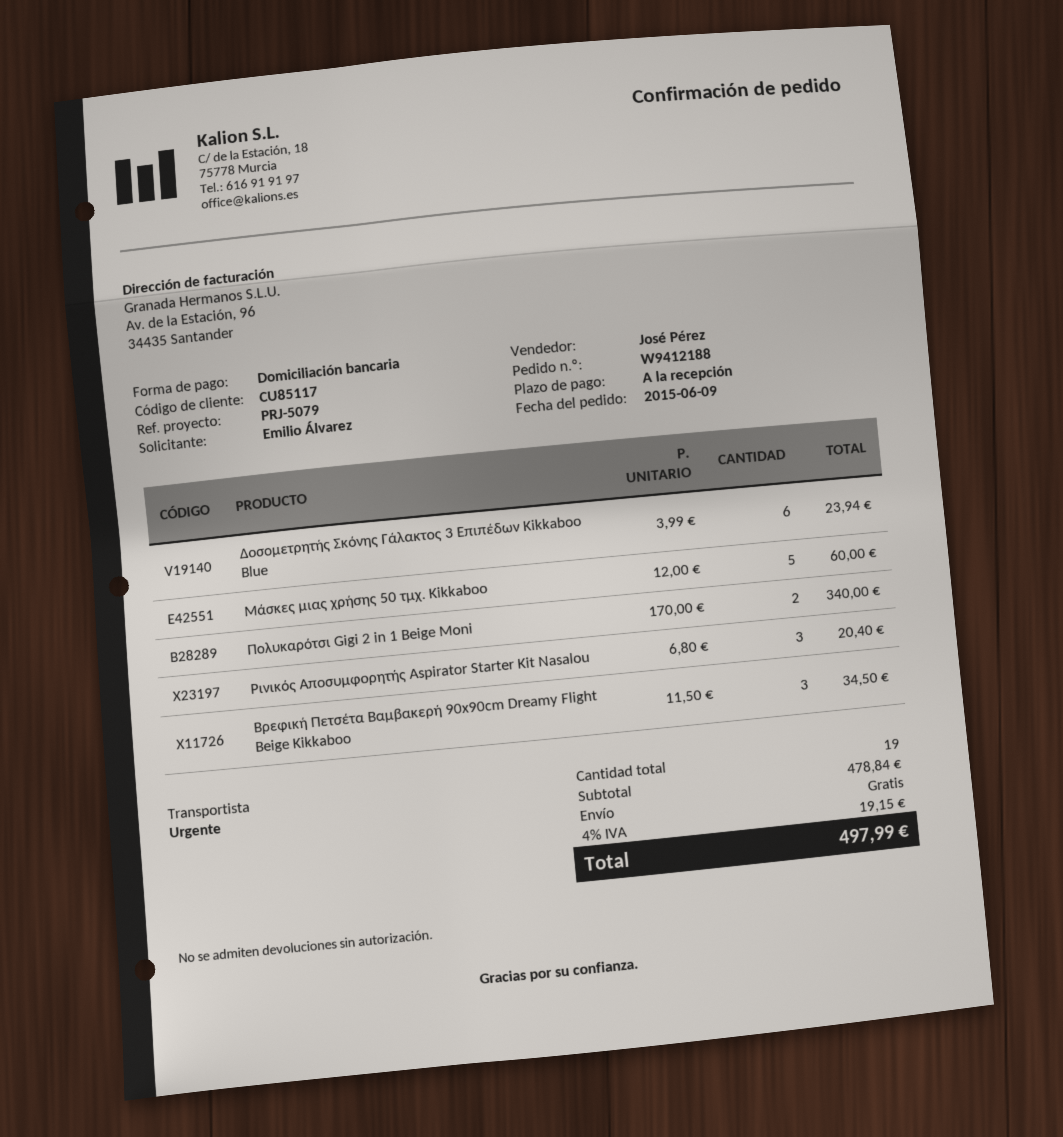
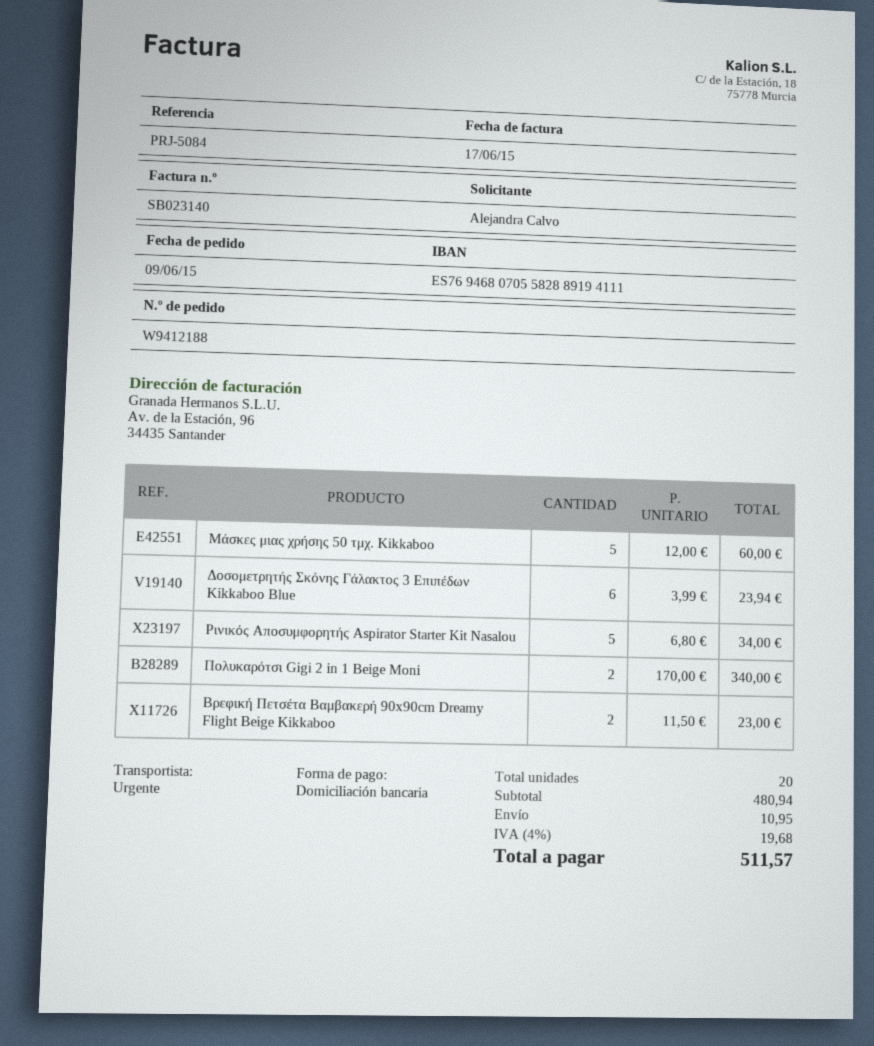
reference: PRJ-5079 -> PRJ-5084
ordered by: Emilio Álvarez -> Alejandra Calvo
Ρινικός Αποσυμφορητής Aspirator Starter Kit Nasalou: 3 x 6.80 = 20.40 -> 5 x 6.80 = 34.00
Βρεφική Πετσέτα Βαμβακερή 90x90cm Dreamy Flight Beige Kikkaboo: 3 x 11.50 = 34.50 -> 2 x 11.50 = 23.00
total quantity: 19 -> 20
subtotal: 478.84 -> 480.94
shipping: 0.00 -> 10.95
tax: 4% = 19.15 -> 4% = 19.68
total: 497.99 -> 511.57

